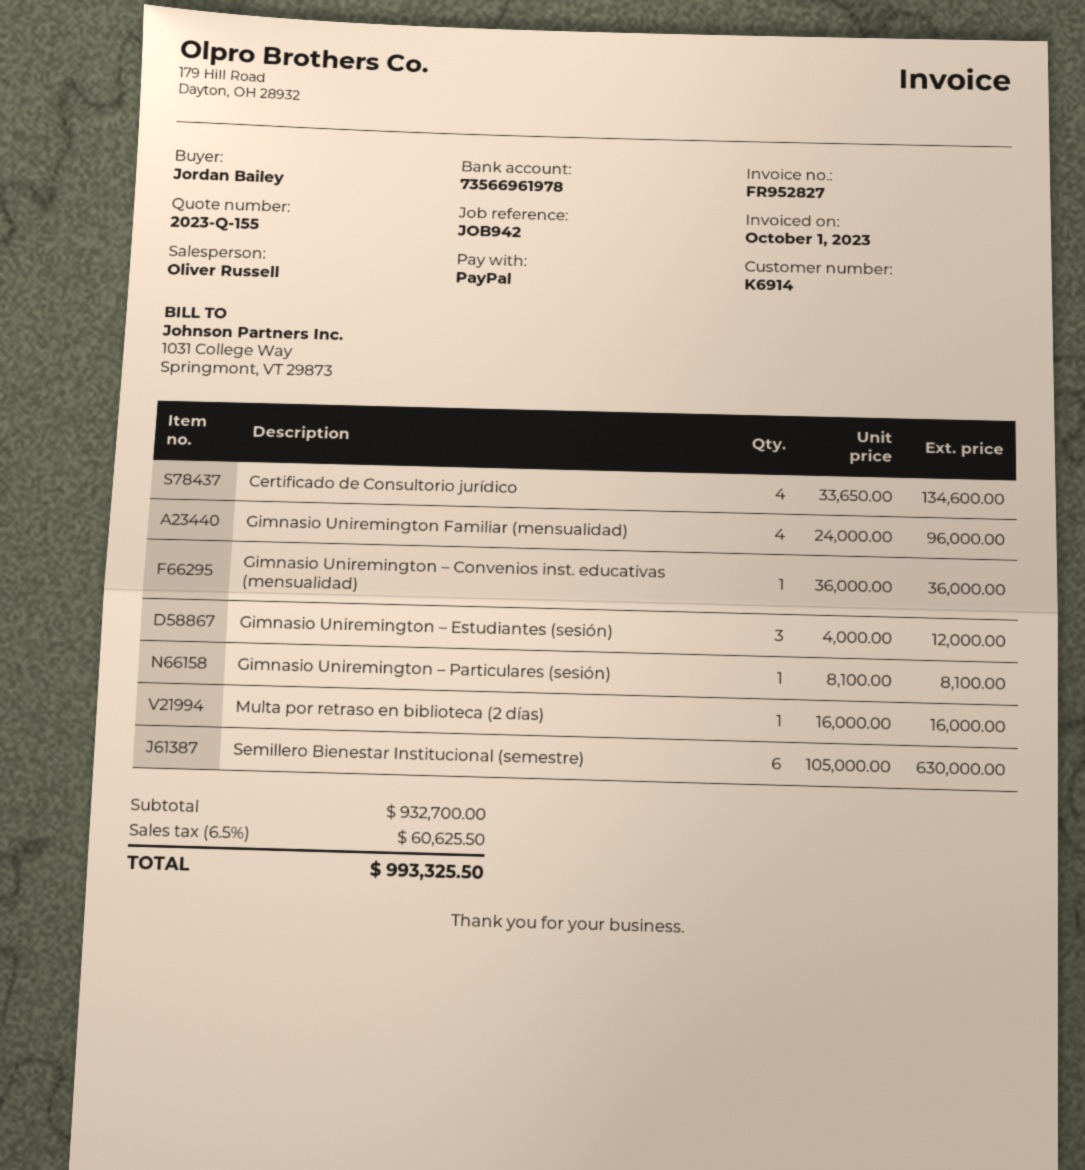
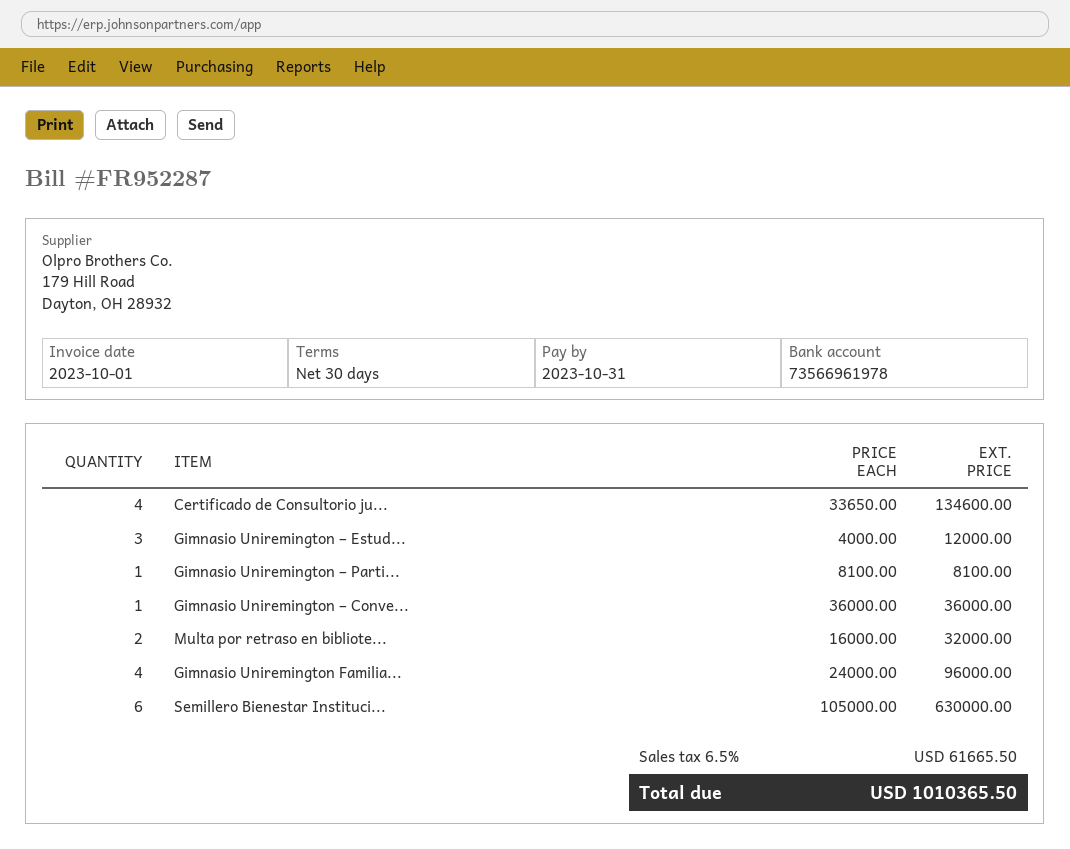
invoice number: FR952827 -> FR952287
Multa por retraso en biblioteca (2 días): 1 x 16000.00 = 16000.00 -> 2 x 16000.00 = 32000.00
tax: 6.5% = 60625.50 -> 6.5% = 61665.50
total: 993325.50 -> 1010365.50

